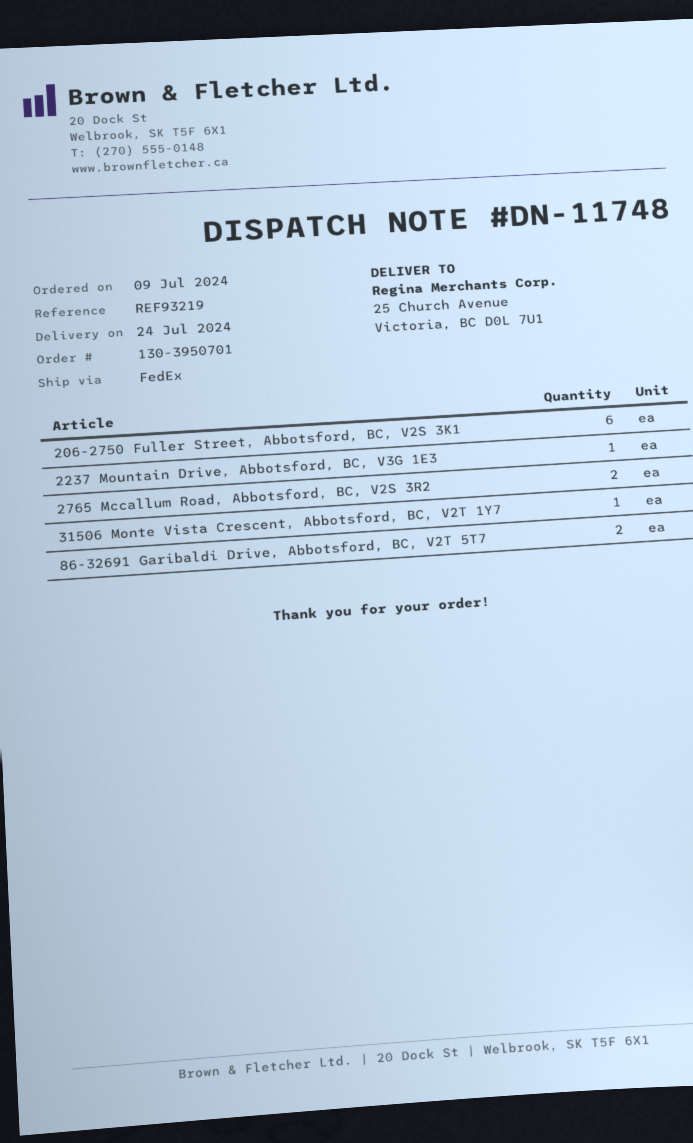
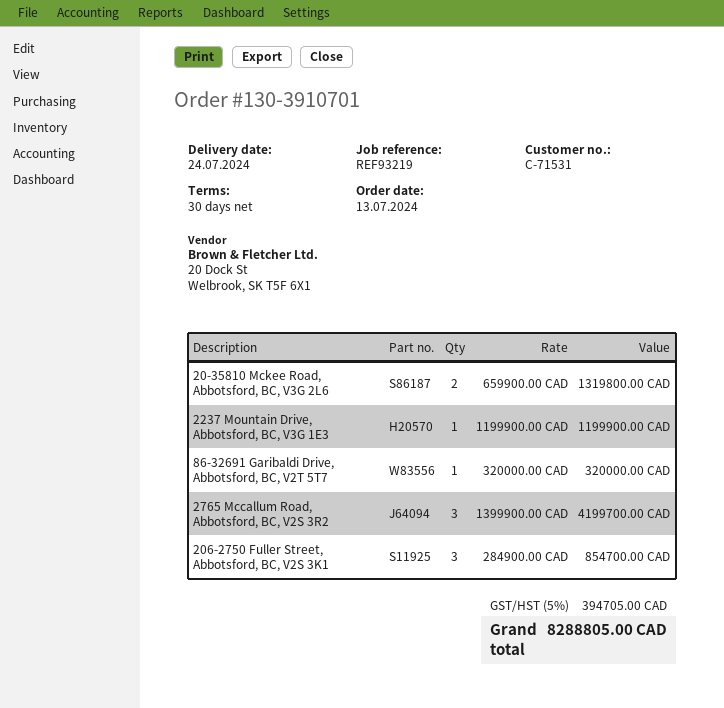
order number: 130-3950701 -> 130-3910701
order date: 2024-07-09 -> 2024-07-13
206-2750 Fuller Street, Abbotsford, BC, V2S 3K1: 6 -> 3
2765 Mccallum Road, Abbotsford, BC, V2S 3R2: 2 -> 3
31506 Monte Vista Crescent, Abbotsford, BC, V2T 1Y7: 1 -> none
86-32691 Garibaldi Drive, Abbotsford, BC, V2T 5T7: 2 -> 1
20-35810 Mckee Road, Abbotsford, BC, V3G 2L6: none -> 2

